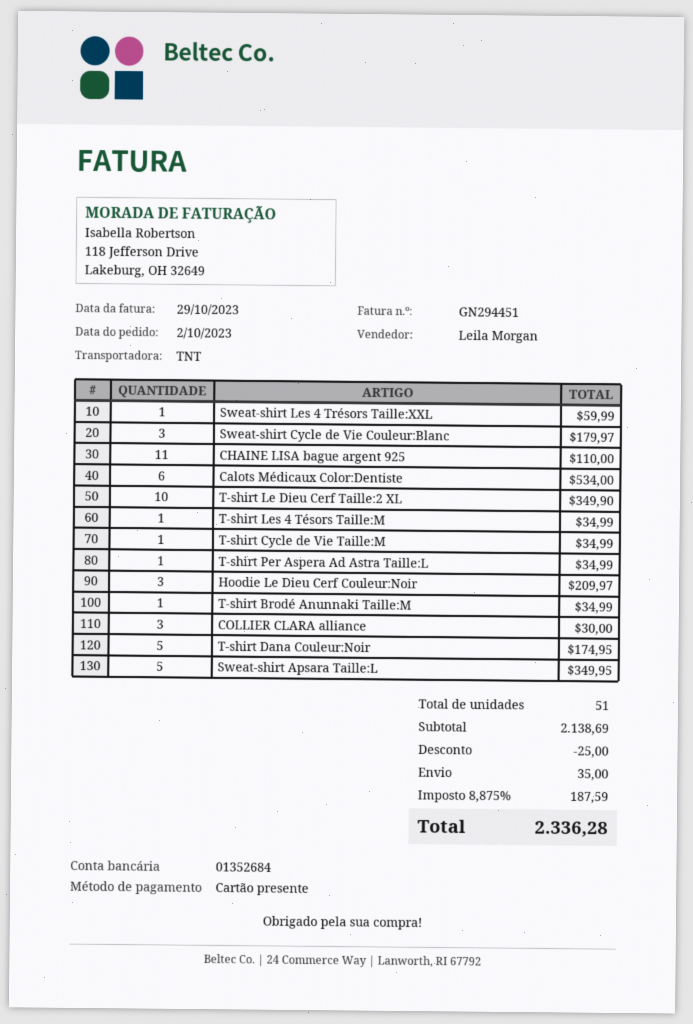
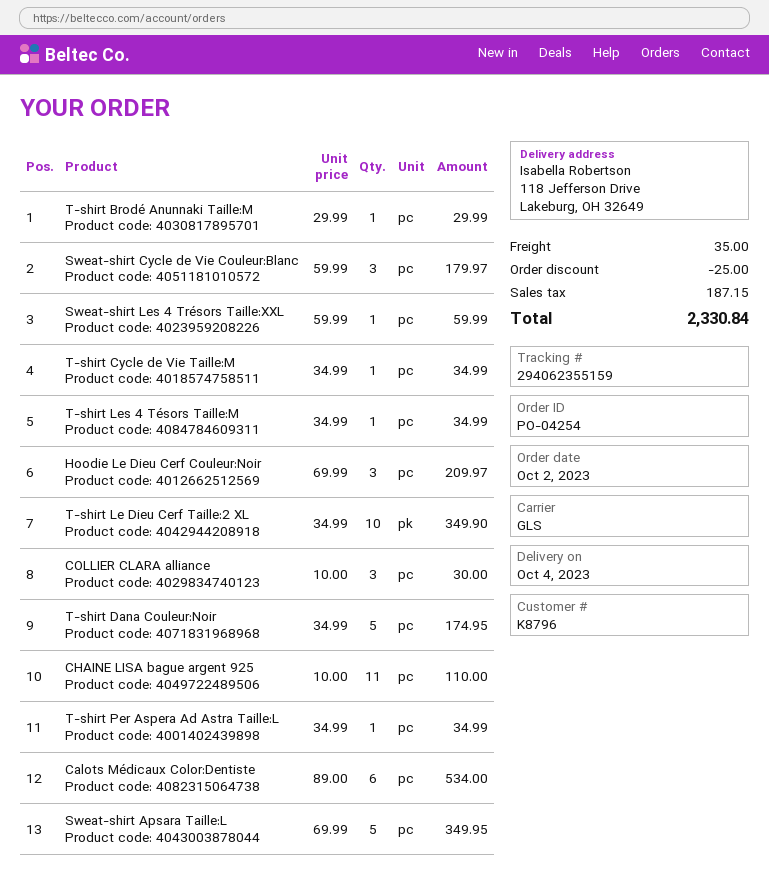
shipping method: TNT -> GLS
T-shirt Brodé Anunnaki Taille:M: 1 for 34.99 -> 1 for 29.99
tax: 187.59 -> 187.15
total: 2336.28 -> 2330.84

